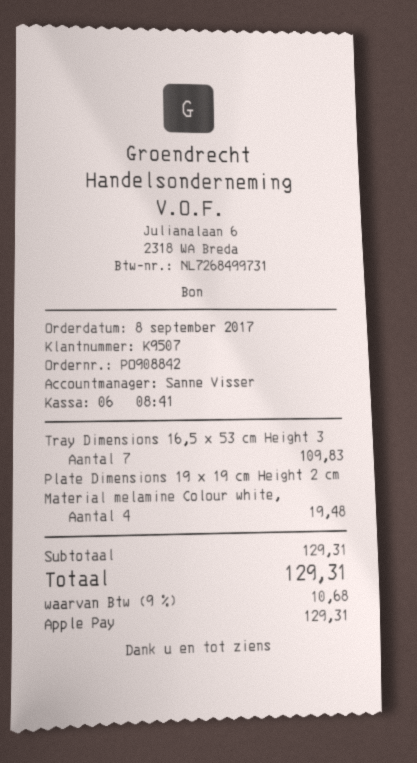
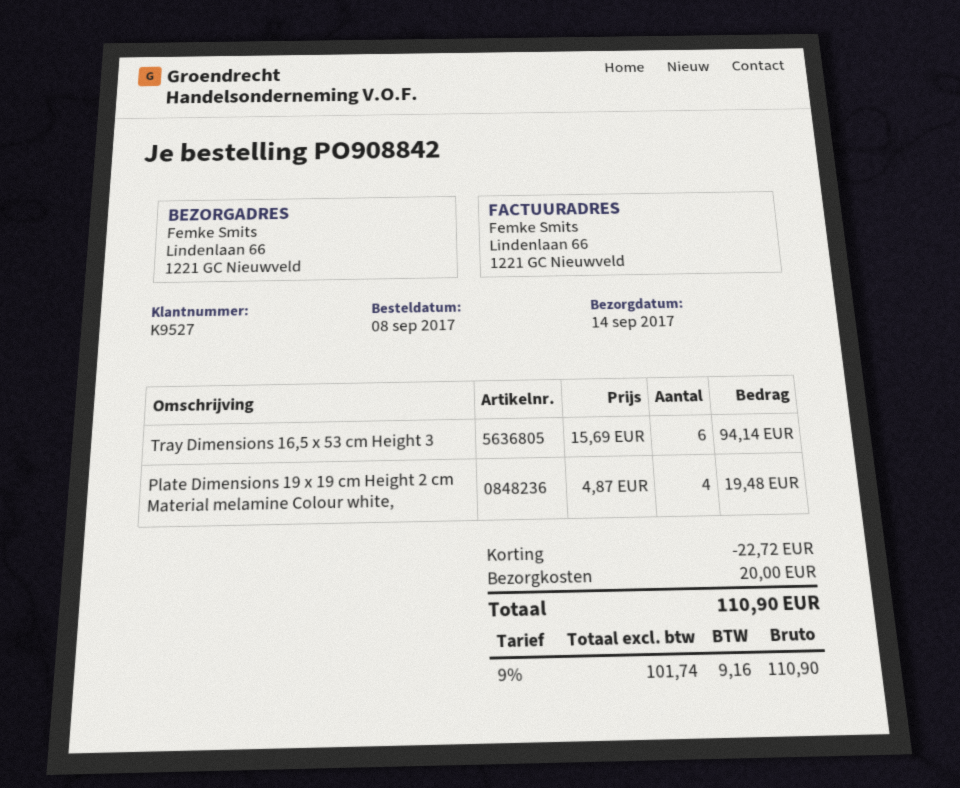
customer number: K9507 -> K9527
Тray Dimensions 16,5 x 53 cm Height 3: 7 for 109.83 -> 6 for 94.14
discount: none -> 22.72
shipping: none -> 20.00
tax: 9% = 10.68 -> 9% = 9.16
total: 129.31 -> 110.90

